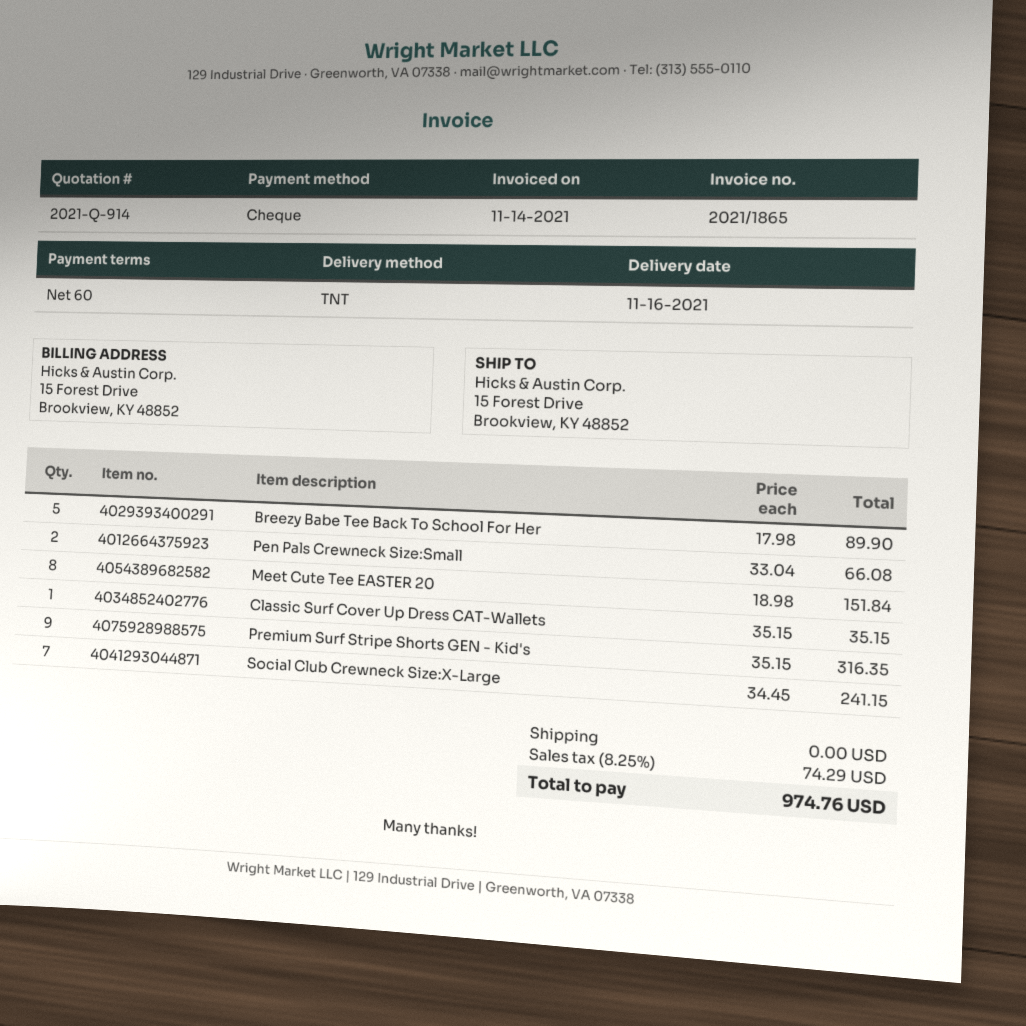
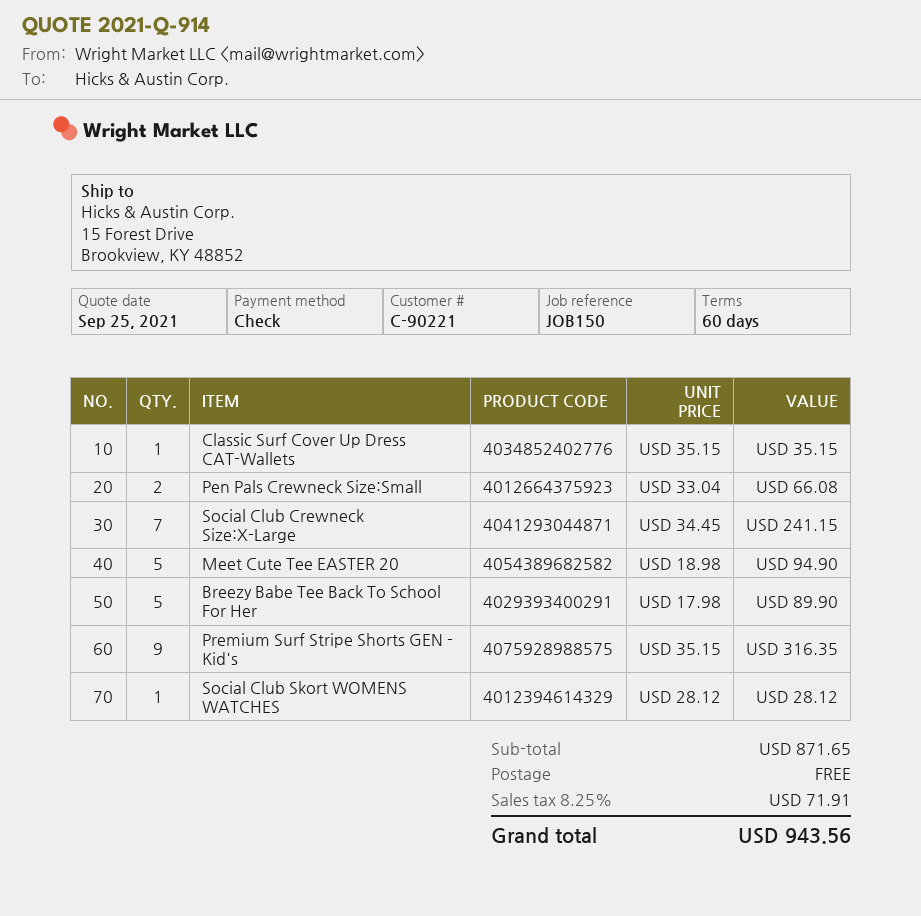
Meet Cute Tee EASTER 20: 8 x 18.98 = 151.84 -> 5 x 18.98 = 94.90
Social Club Skort WOMENS WATCHES: none -> 1 x 28.12 = 28.12
tax: 8.25% = 74.29 -> 8.25% = 71.91
total: 974.76 -> 943.56

